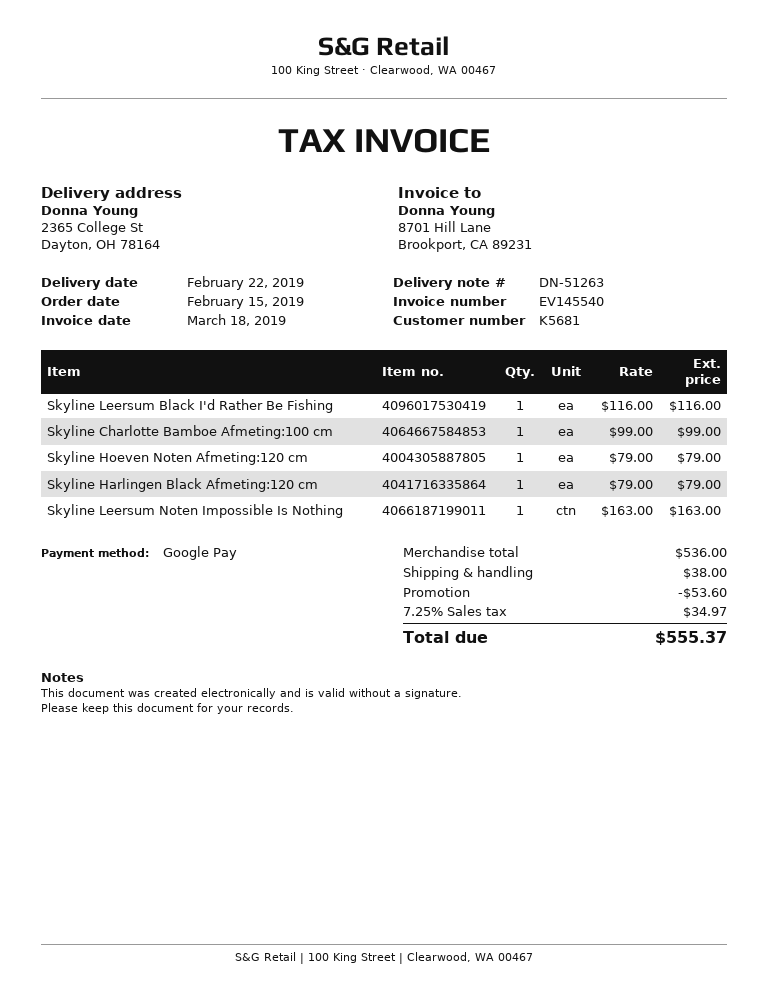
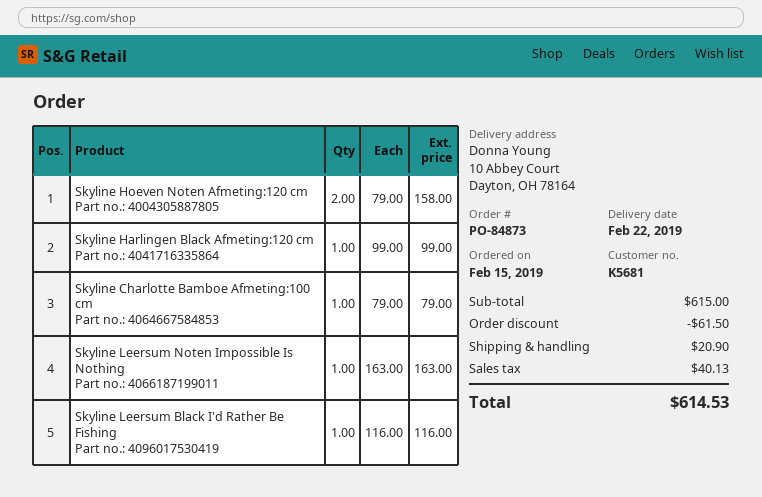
ship to: 2365 College St, Dayton, OH 78164 -> 10 Abbey Court, Dayton, OH 78164
Skyline Charlotte Bamboe Afmeting:100 cm: 1 x 99.00 = 99.00 -> 1 x 79.00 = 79.00
Skyline Hoeven Noten Afmeting:120 cm: 1 x 79.00 = 79.00 -> 2 x 79.00 = 158.00
Skyline Harlingen Black Afmeting:120 cm: 1 x 79.00 = 79.00 -> 1 x 99.00 = 99.00
subtotal: 536.00 -> 615.00
discount: 53.60 -> 61.50
shipping: 38.00 -> 20.90
tax: 34.97 -> 40.13
total: 555.37 -> 614.53

